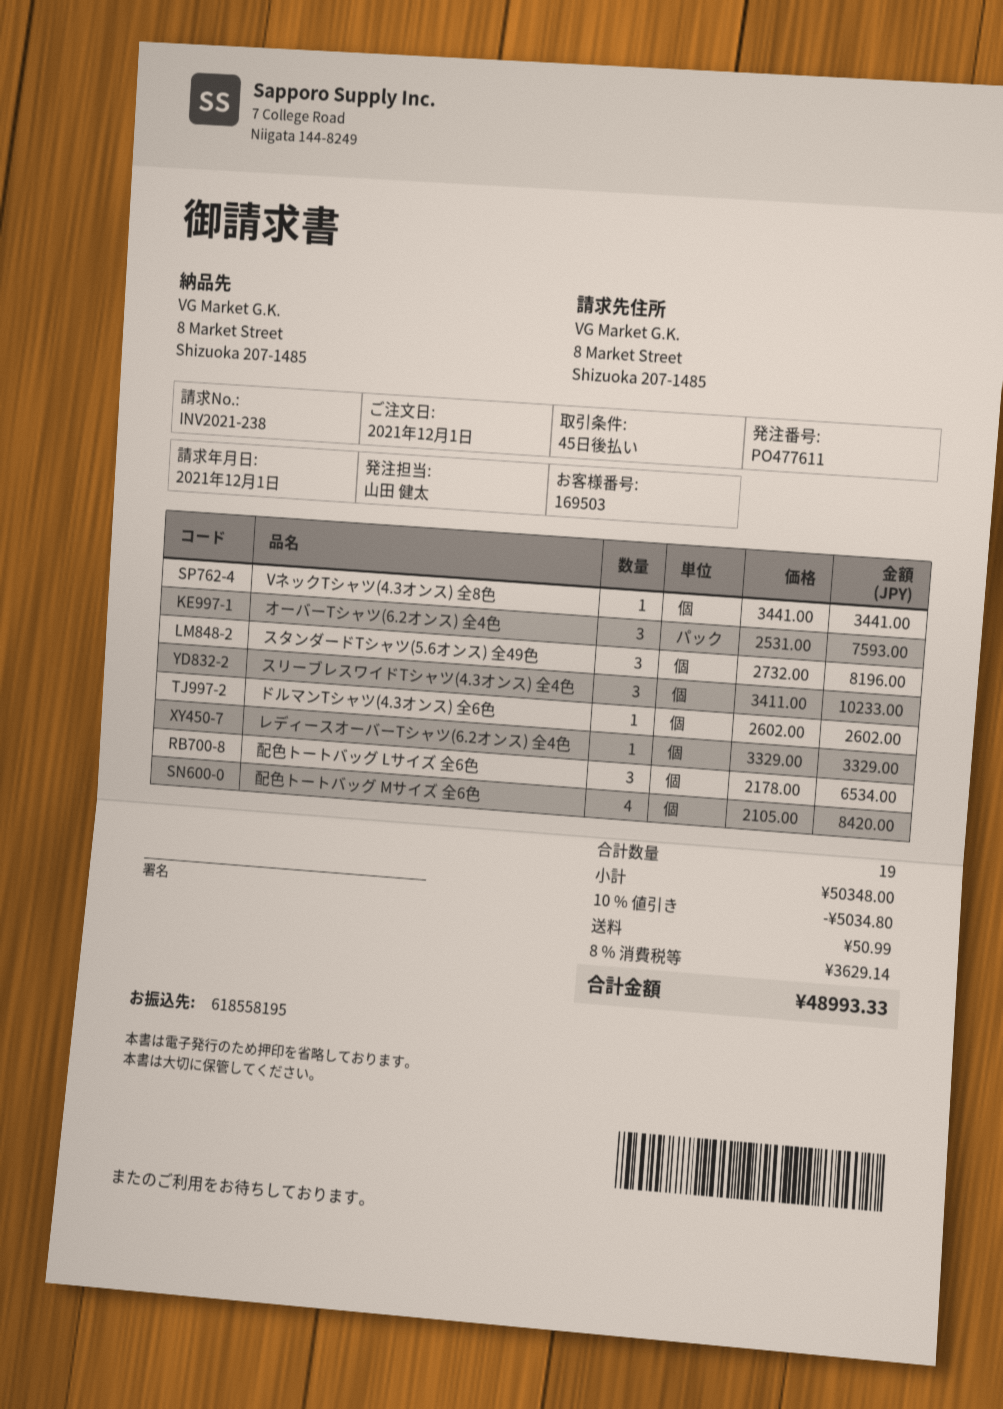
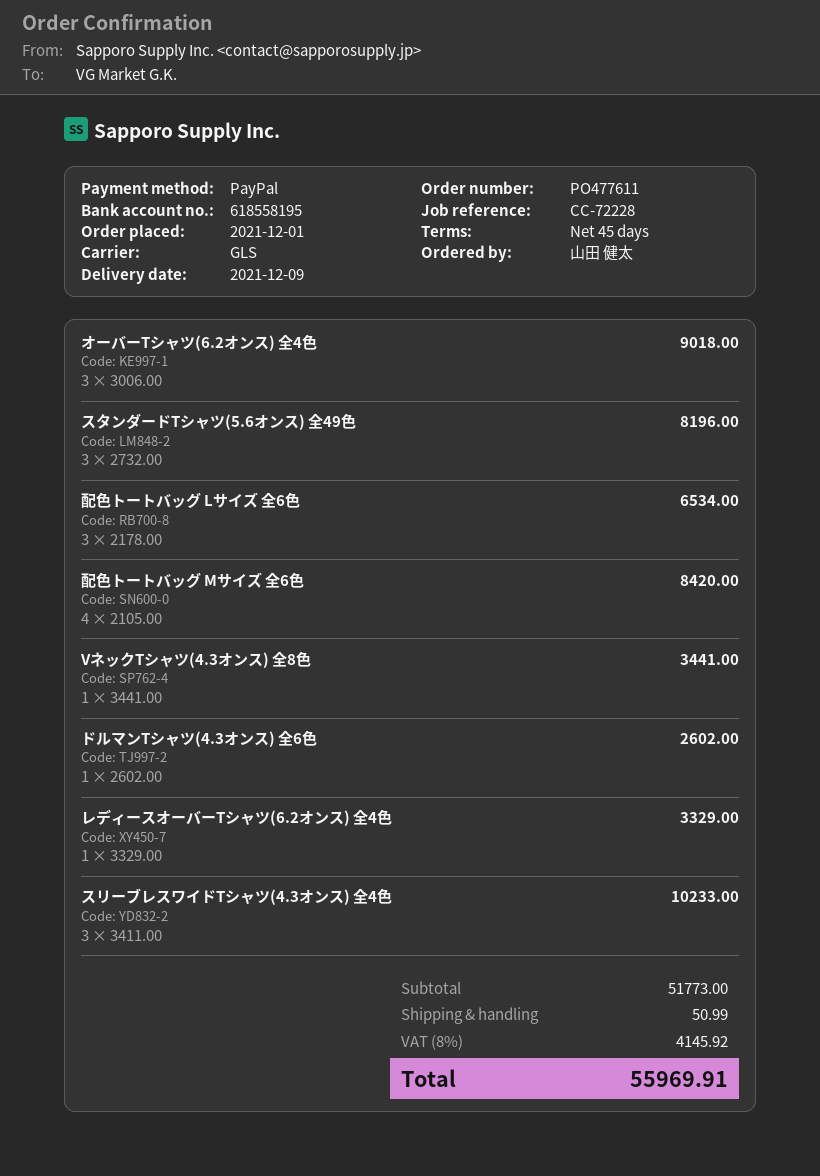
オーバーTシャツ(6.2オンス) 全4色: 3 x 2531.00 = 7593.00 -> 3 x 3006.00 = 9018.00
subtotal: 50348.00 -> 51773.00
discount: 10% = 5034.80 -> none
tax: 8% = 3629.14 -> 8% = 4145.92
total: 48993.33 -> 55969.91

